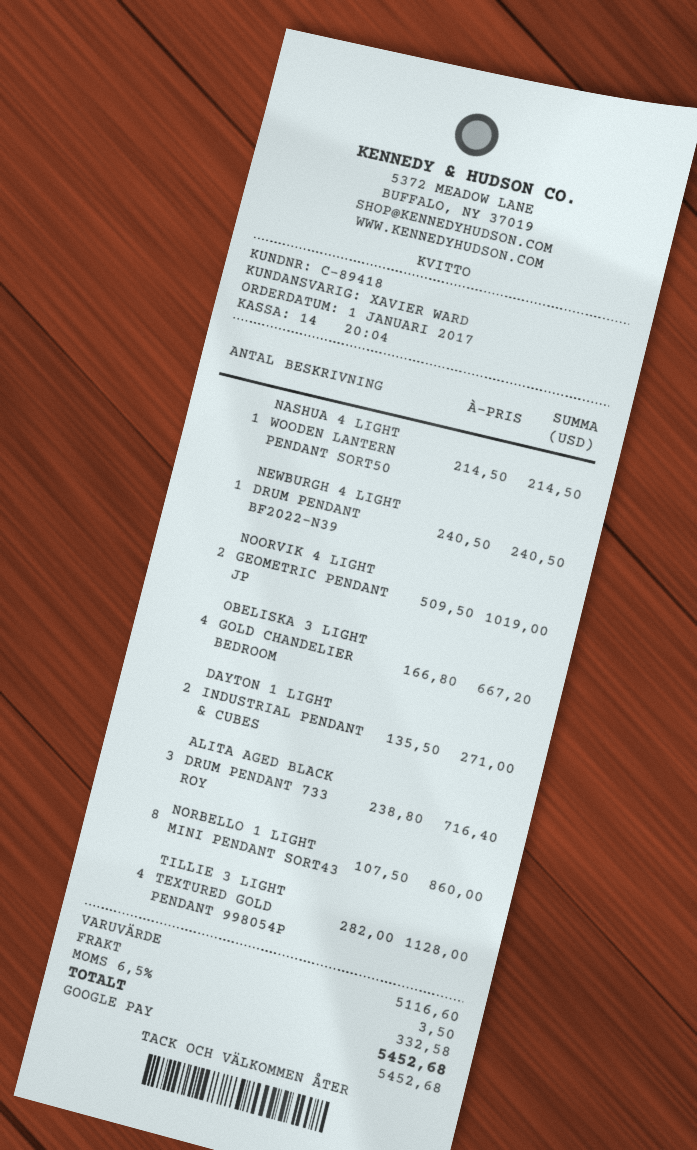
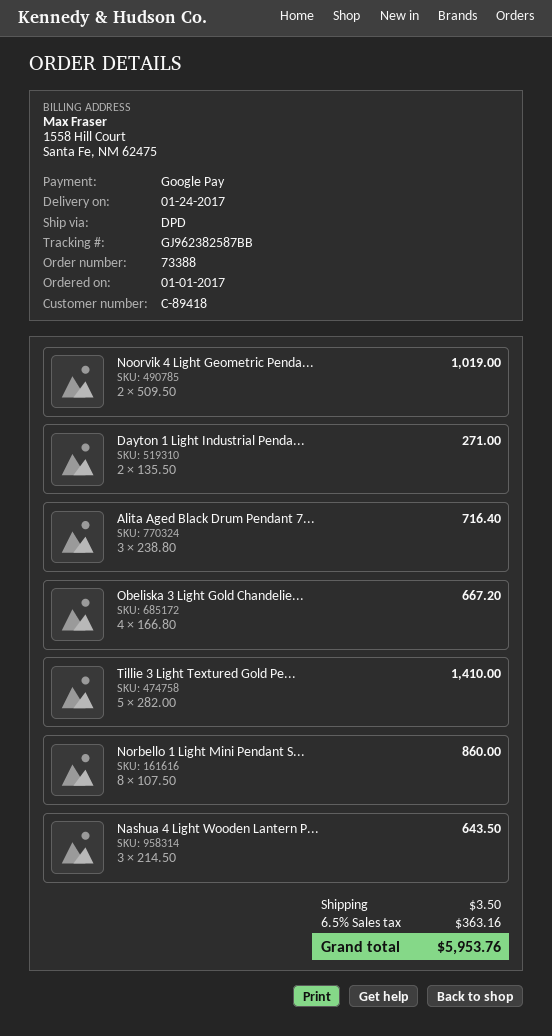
NASHUA 4 LIGHT WOODEN LANTERN PENDANT SORT50: 1 x 214.50 = 214.50 -> 3 x 214.50 = 643.50
NEWBURGH 4 LIGHT DRUM PENDANT BF2022-N39: 1 x 240.50 = 240.50 -> none
TILLIE 3 LIGHT TEXTURED GOLD PENDANT 998054P: 4 x 282.00 = 1128.00 -> 5 x 282.00 = 1410.00
tax: 6.5% = 332.58 -> 6.5% = 363.16
total: 5452.68 -> 5953.76

